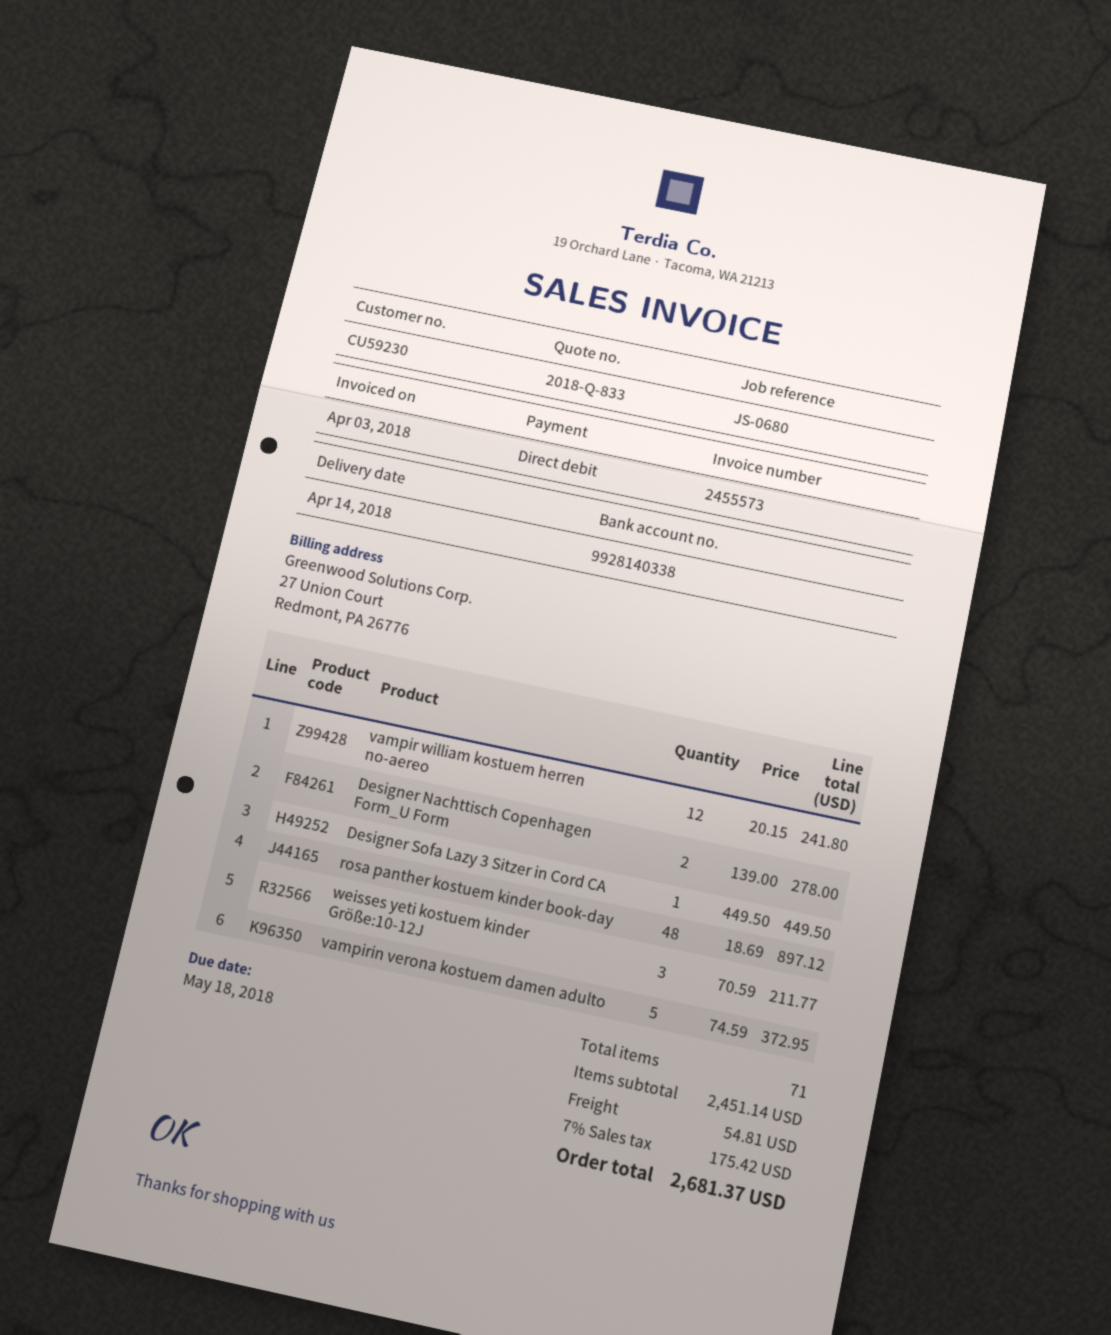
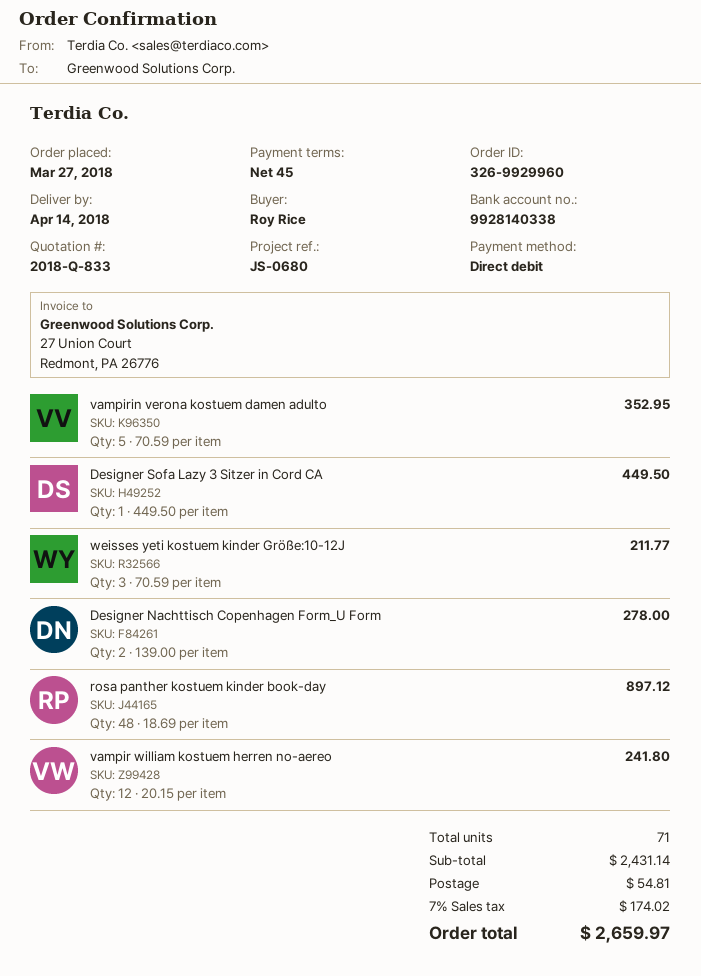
vampirin verona kostuem damen adulto: 5 x 74.59 = 372.95 -> 5 x 70.59 = 352.95
subtotal: 2451.14 -> 2431.14
tax: 7% = 175.42 -> 7% = 174.02
total: 2681.37 -> 2659.97

